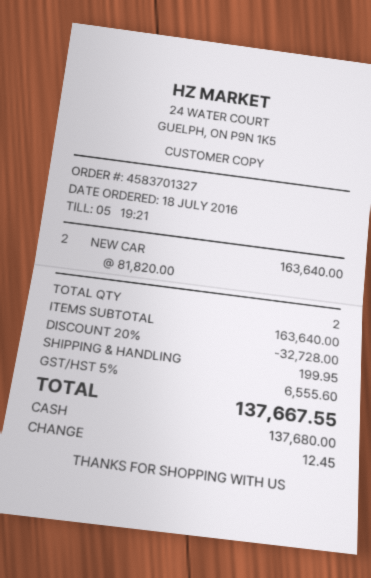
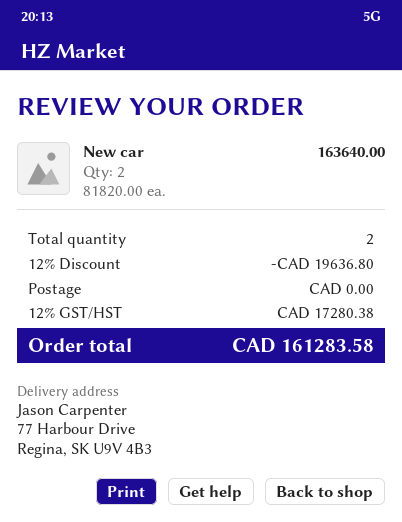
discount: 20% = 32728.00 -> 12% = 19636.80
shipping: 199.95 -> 0.00
tax: 5% = 6555.60 -> 12% = 17280.38
total: 137667.55 -> 161283.58

